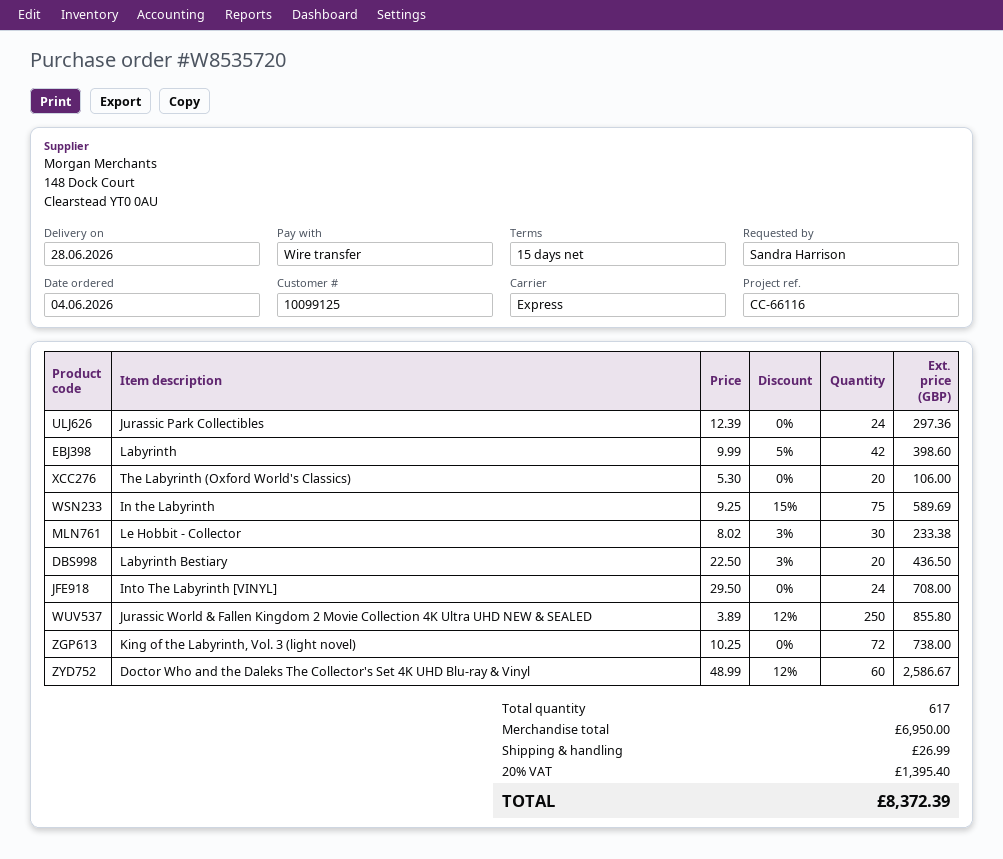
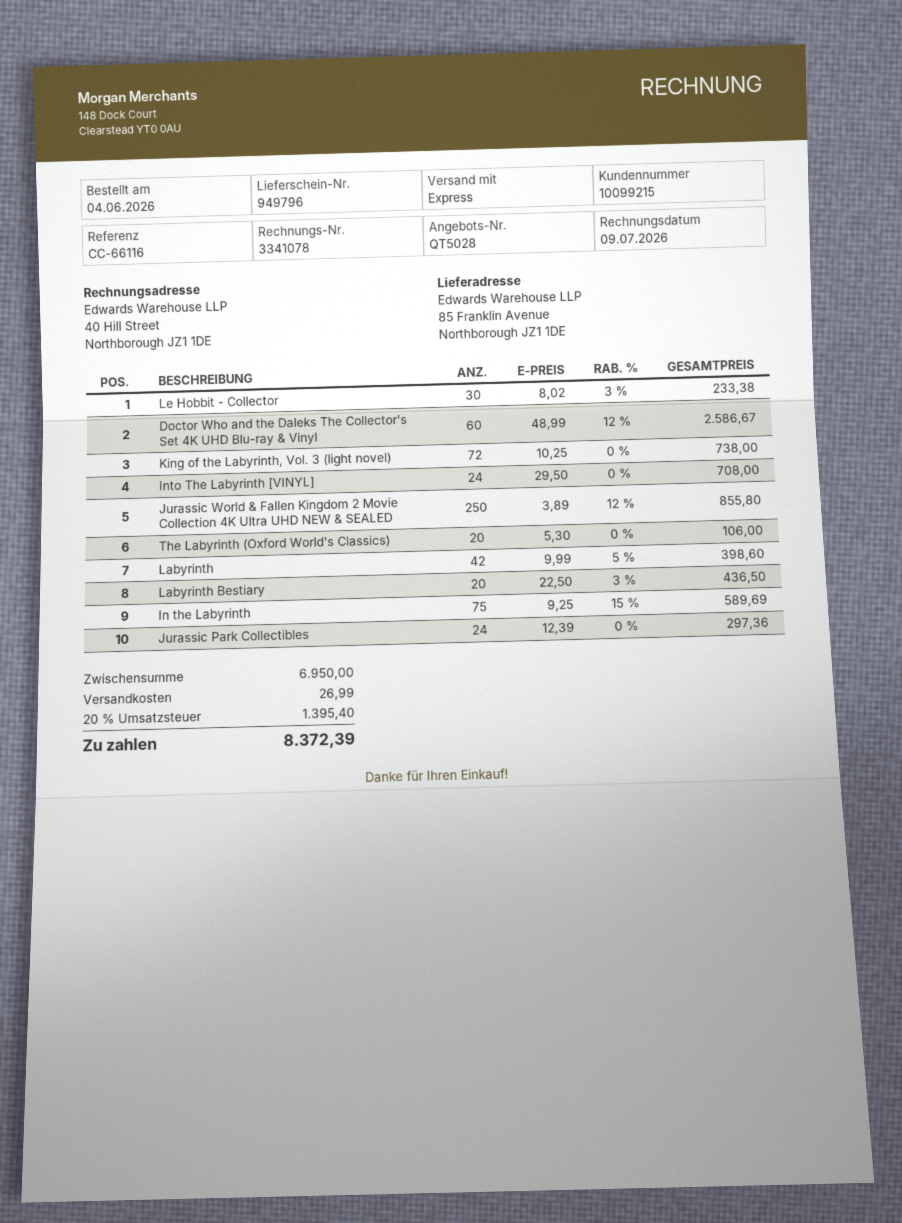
customer number: 10099125 -> 10099215

